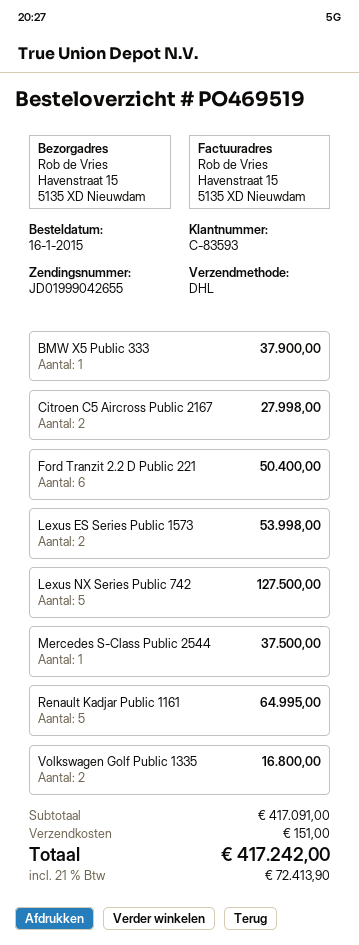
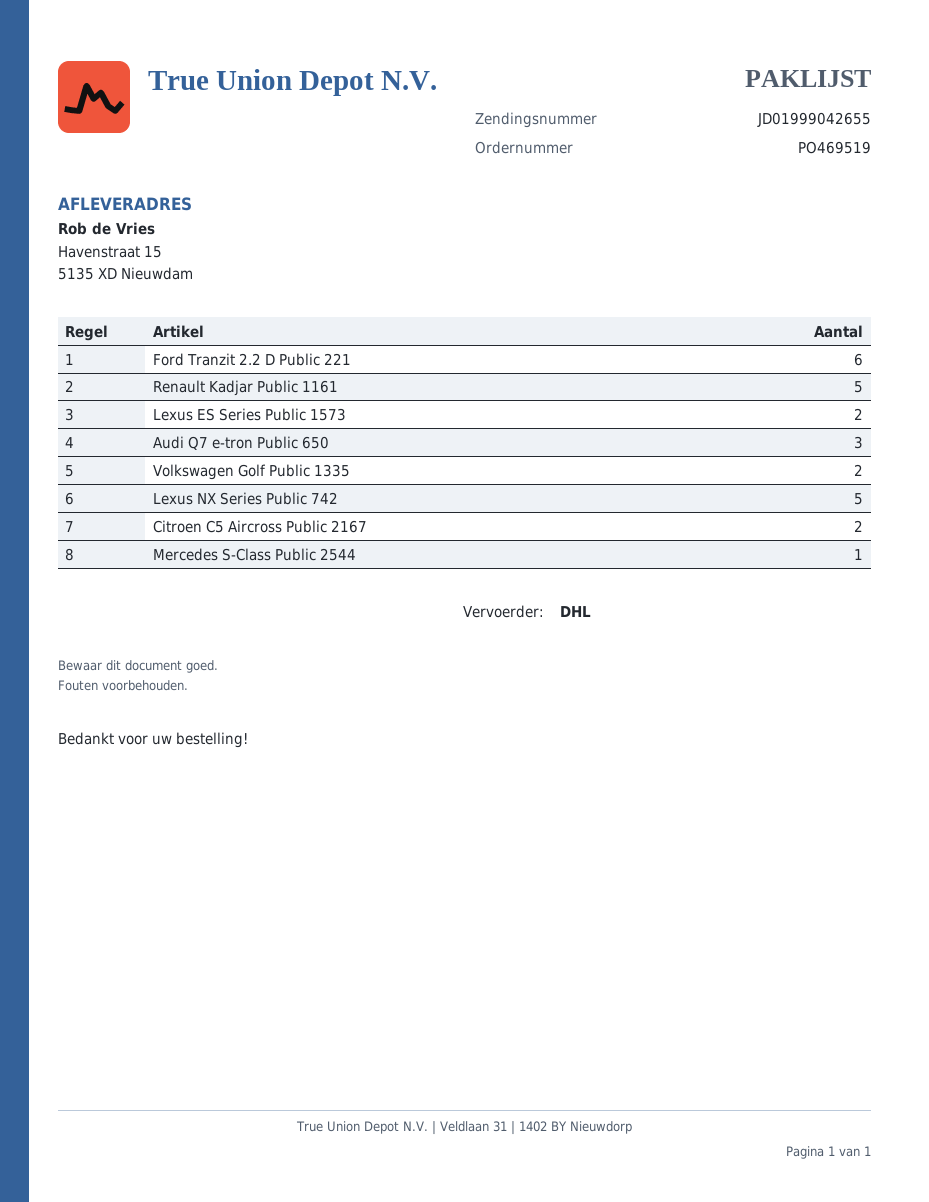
BMW X5 Public 333: 1 -> none
Audi Q7 e-tron Public 650: none -> 3

